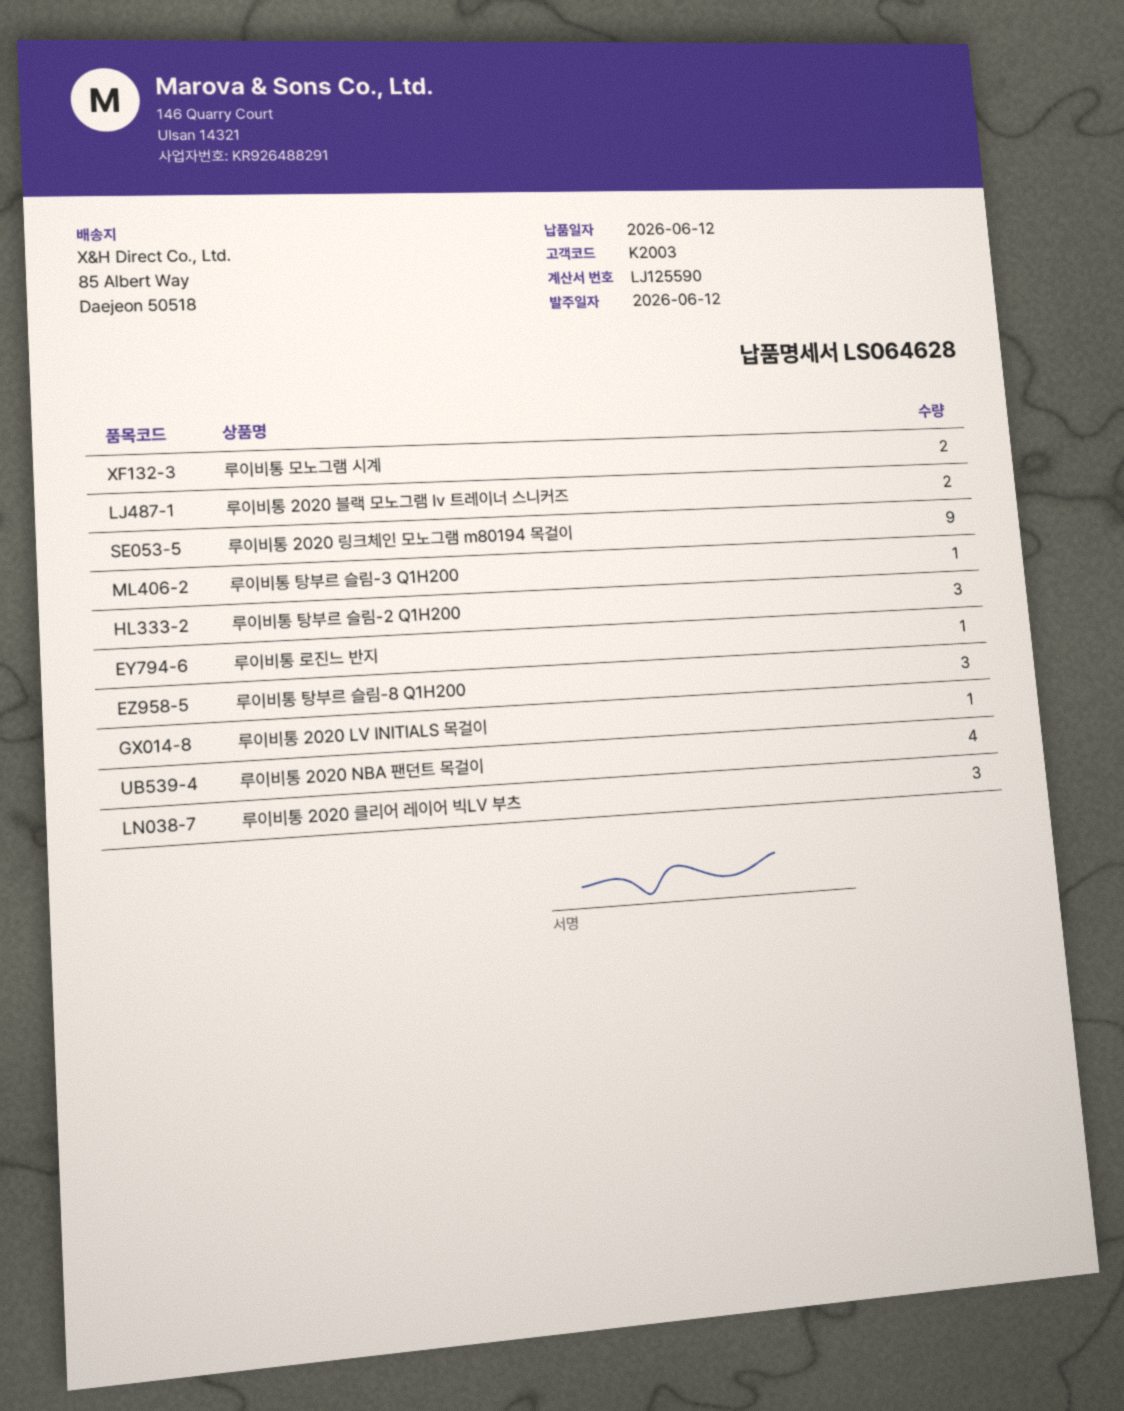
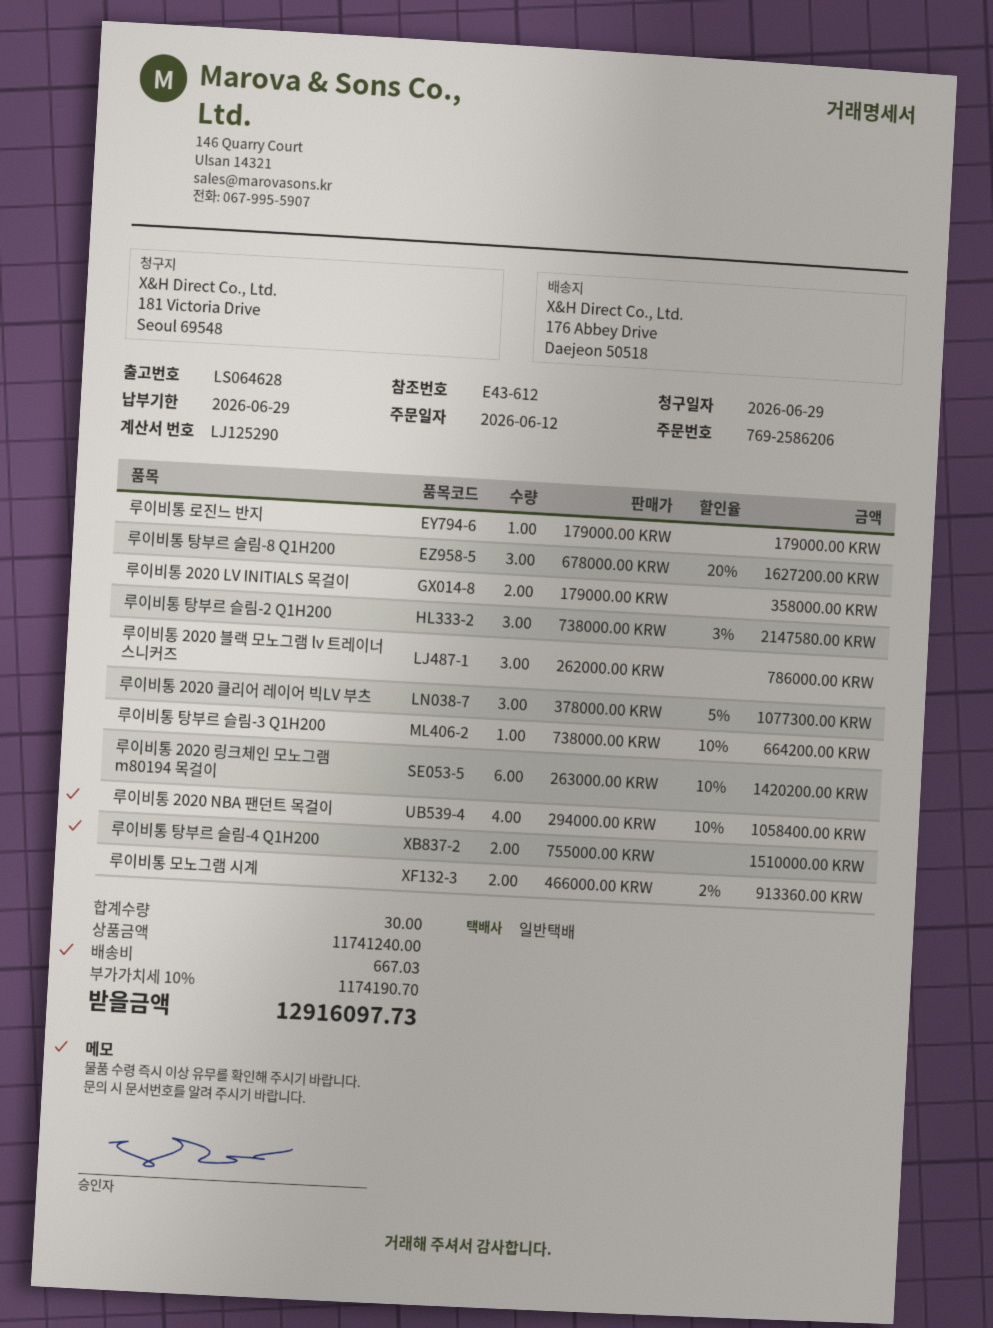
invoice number: LJ125590 -> LJ125290
ship to: 85 Albert Way, Daejeon 50518 -> 176 Abbey Drive, Daejeon 50518
루이비통 2020 블랙 모노그램 lv 트레이너 스니커즈: 2 -> 3
루이비통 2020 링크체인 모노그램 m80194 목걸이: 9 -> 6
루이비통 2020 LV INITIALS 목걸이: 1 -> 2
루이비통 탕부르 슬림-4 Q1H200: none -> 2

